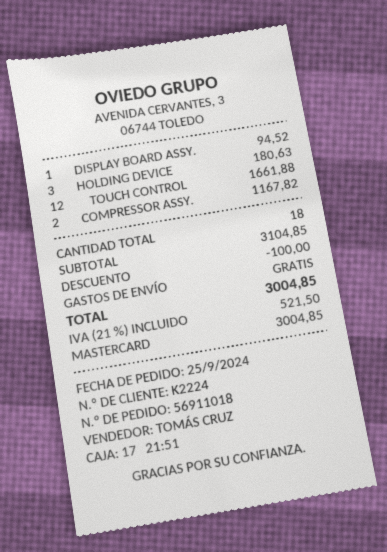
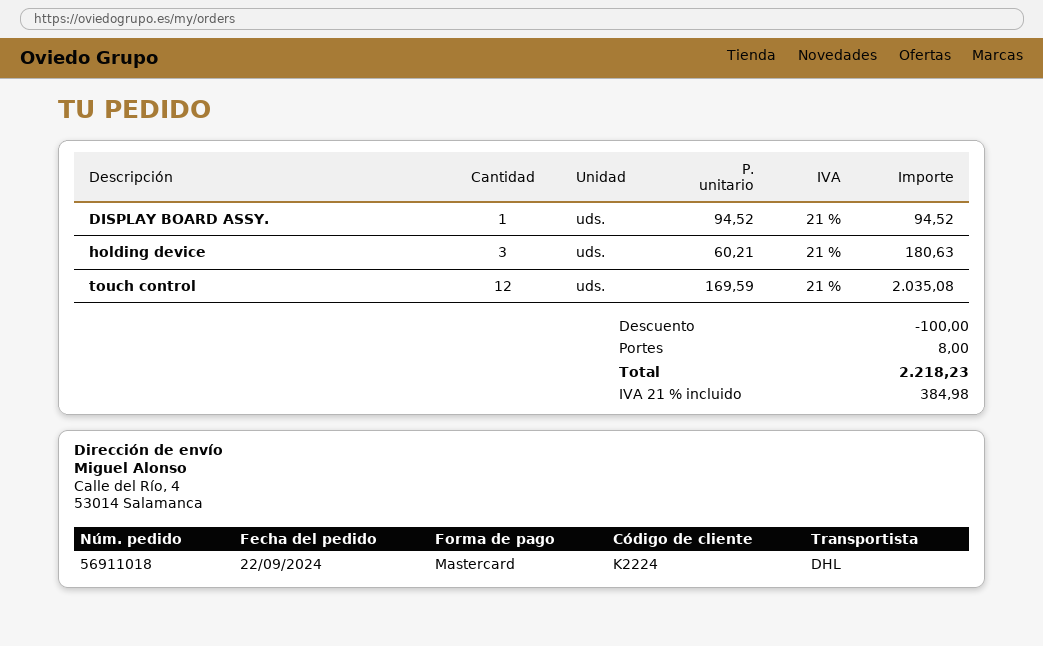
order date: 2024-09-25 -> 2024-09-22
TOUCH CONTROL: 12 for 1661.88 -> 12 for 2035.08
COMPRESSOR ASSY.: 2 for 1167.82 -> none
shipping: 0.00 -> 8.00
tax: 21% = 521.50 -> 21% = 384.98
total: 3004.85 -> 2218.23

